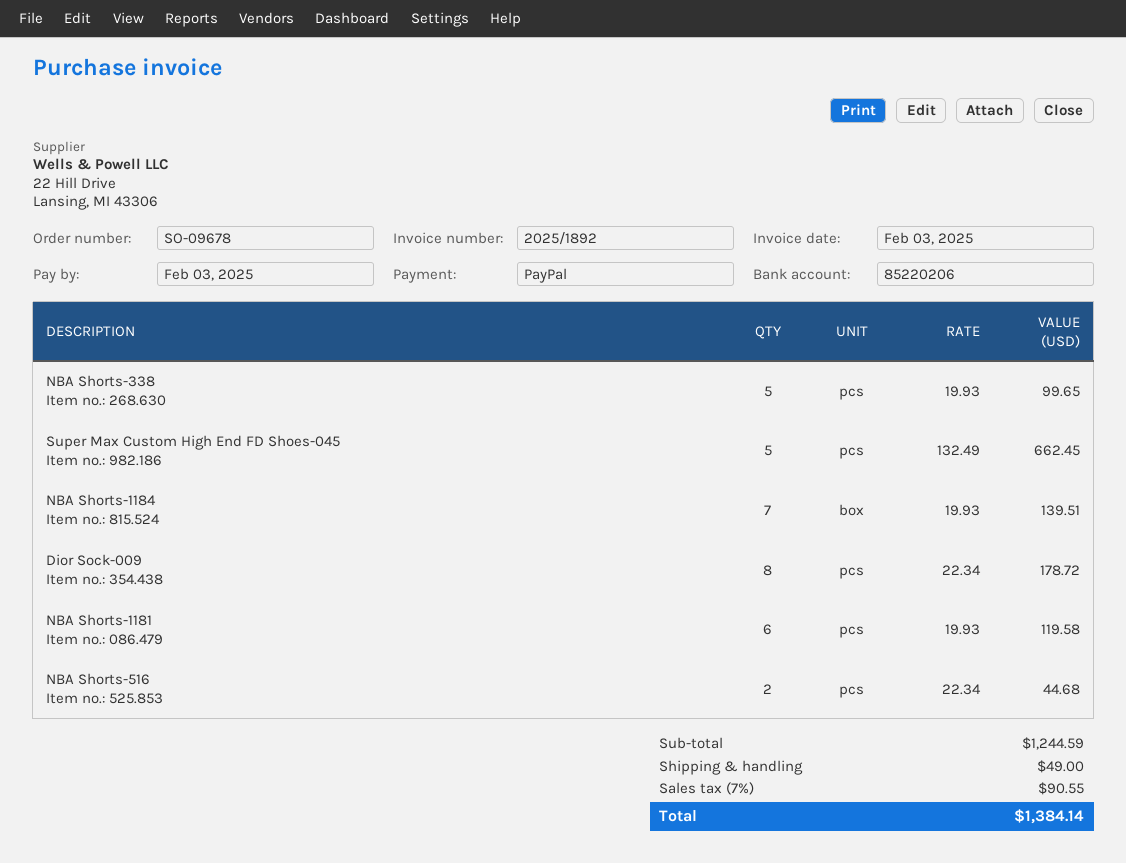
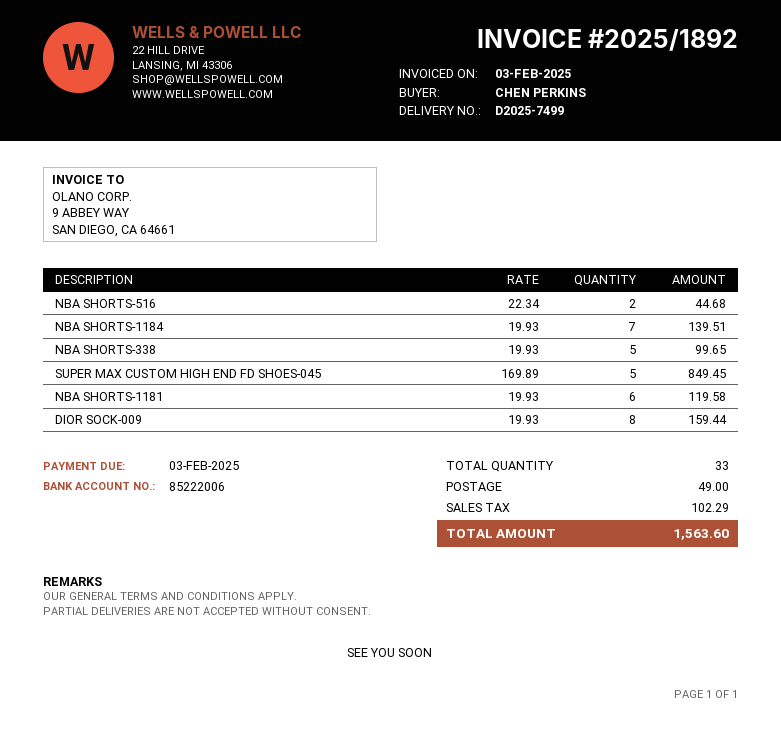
bank account: 85220206 -> 85222006
Super Max Custom High End FD Shoes-045: 5 x 132.49 = 662.45 -> 5 x 169.89 = 849.45
Dior Sock-009: 8 x 22.34 = 178.72 -> 8 x 19.93 = 159.44
tax: 90.55 -> 102.29
total: 1384.14 -> 1563.60

